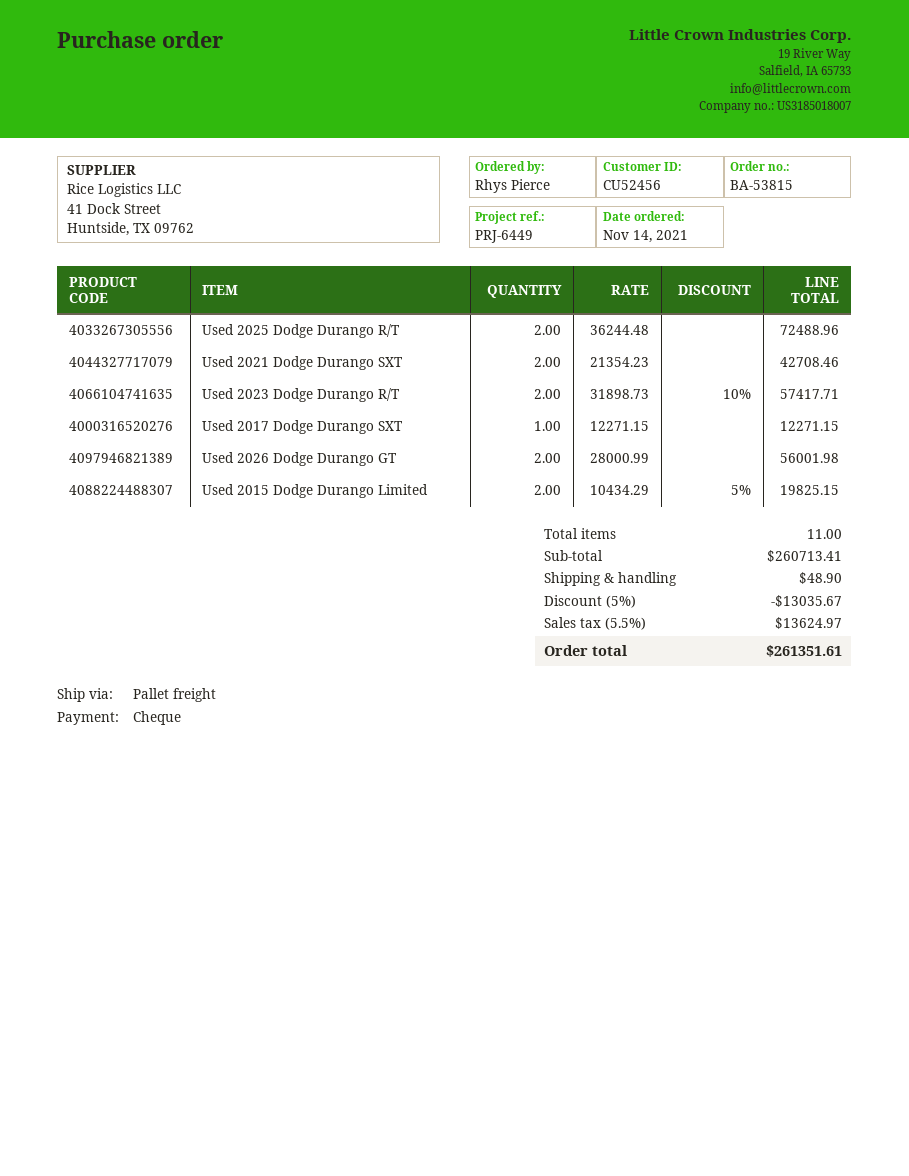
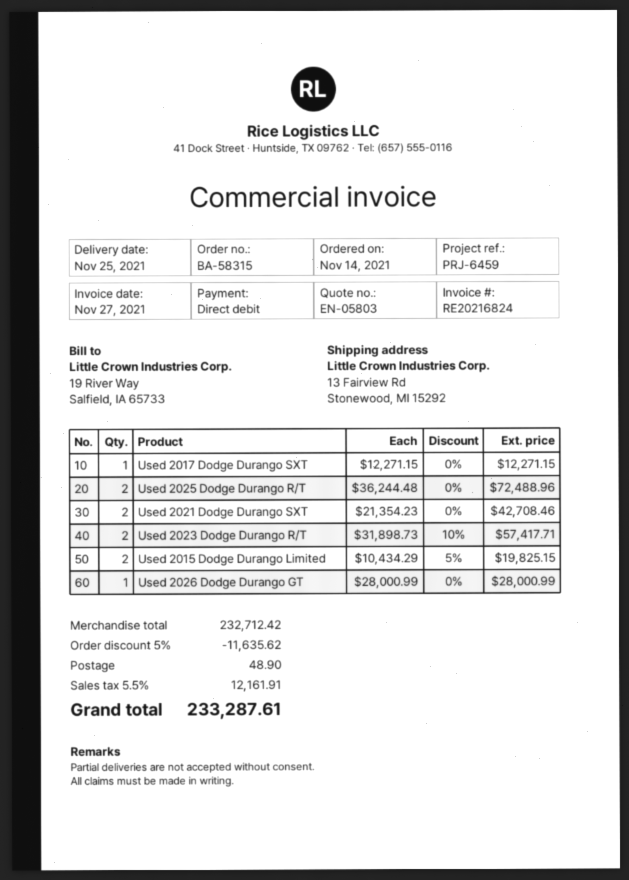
order number: BA-53815 -> BA-58315
reference: PRJ-6449 -> PRJ-6459
payment method: cheque -> direct debit
Used 2026 Dodge Durango GT: 2 x 28000.99 = 56001.98 -> 1 x 28000.99 = 28000.99
subtotal: 260713.41 -> 232712.42
discount: 5% = 13035.67 -> 5% = 11635.62
tax: 5.5% = 13624.97 -> 5.5% = 12161.91
total: 261351.61 -> 233287.61

